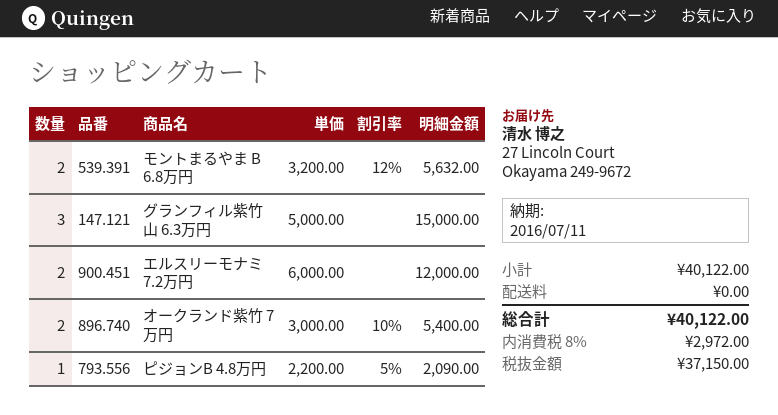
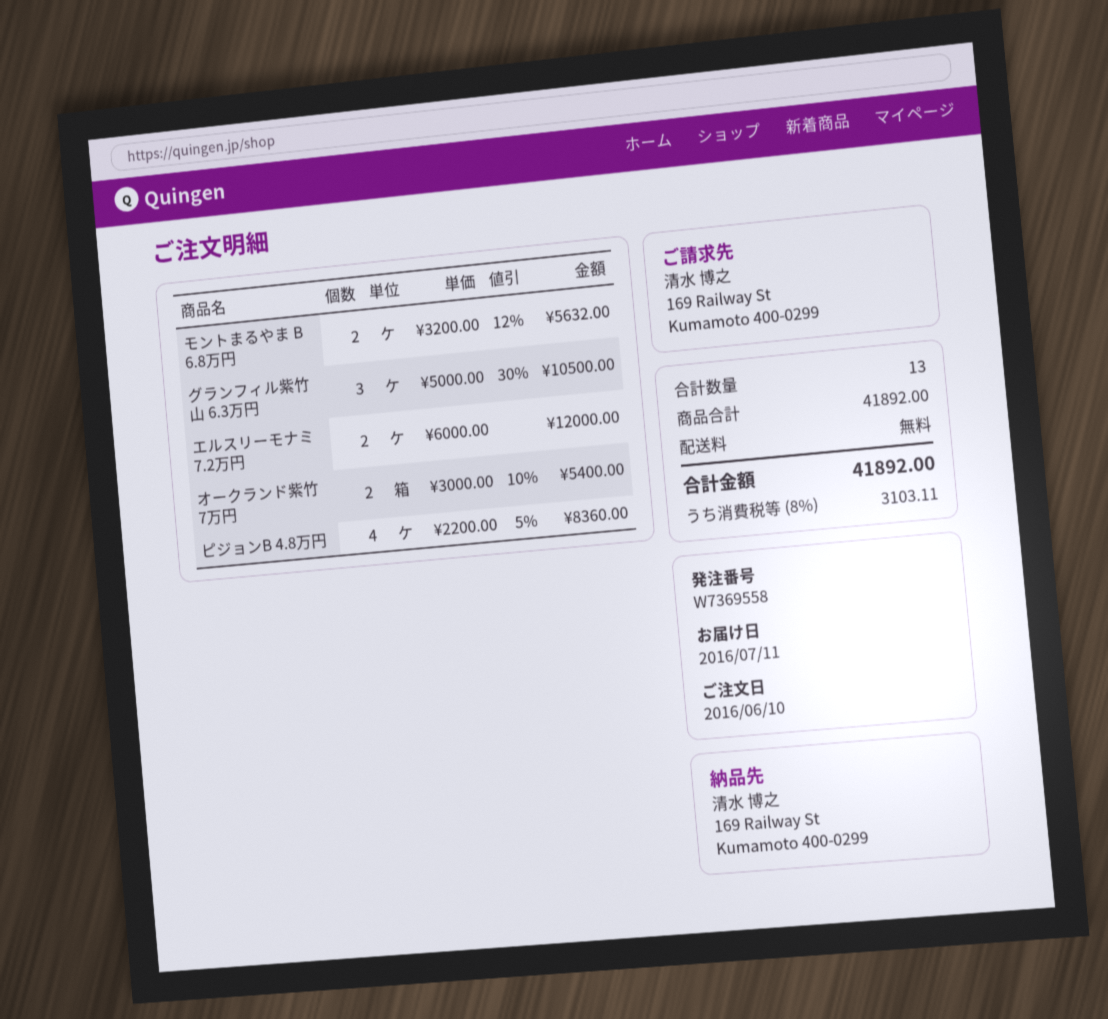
ship to: 27 Lincoln Court, Okayama 249-9672 -> 169 Railway St, Kumamoto 400-0299
グランフィル紫竹山 6.3万円: 3 x 5000.00 = 15000.00 -> 3 x 5000.00 - 30% = 10500.00
ピジョンB 4.8万円: 1 x 2200.00 - 5% = 2090.00 -> 4 x 2200.00 - 5% = 8360.00
subtotal: 40122.00 -> 41892.00
tax: 8% = 2972.00 -> 8% = 3103.11
total: 40122.00 -> 41892.00

